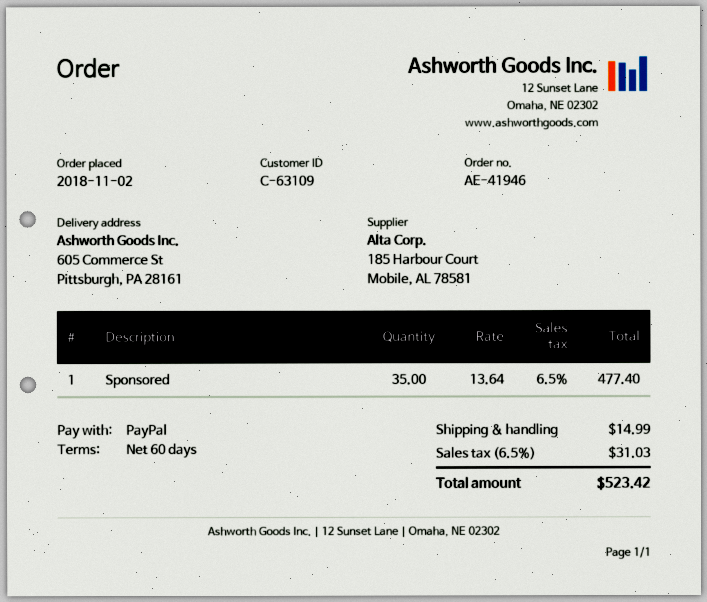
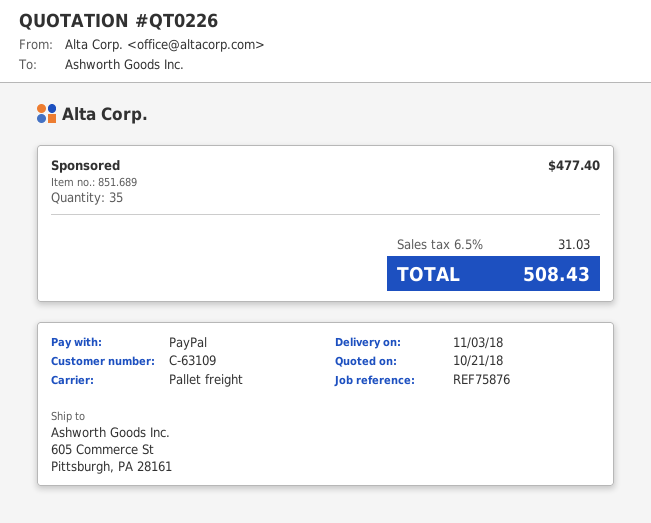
shipping: 14.99 -> none
total: 523.42 -> 508.43

